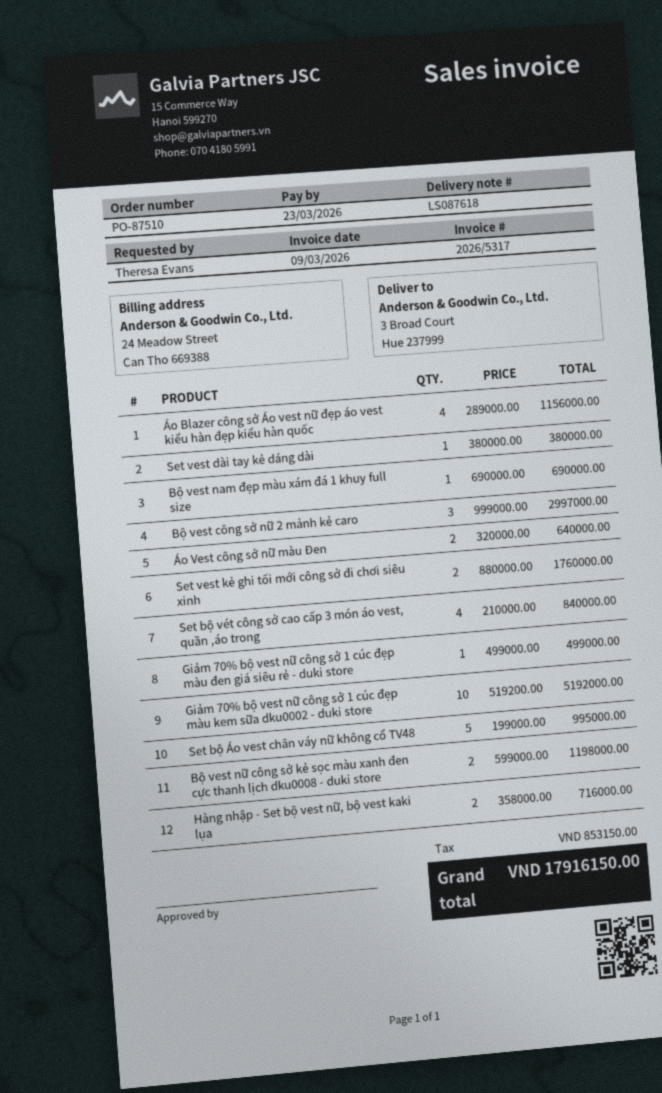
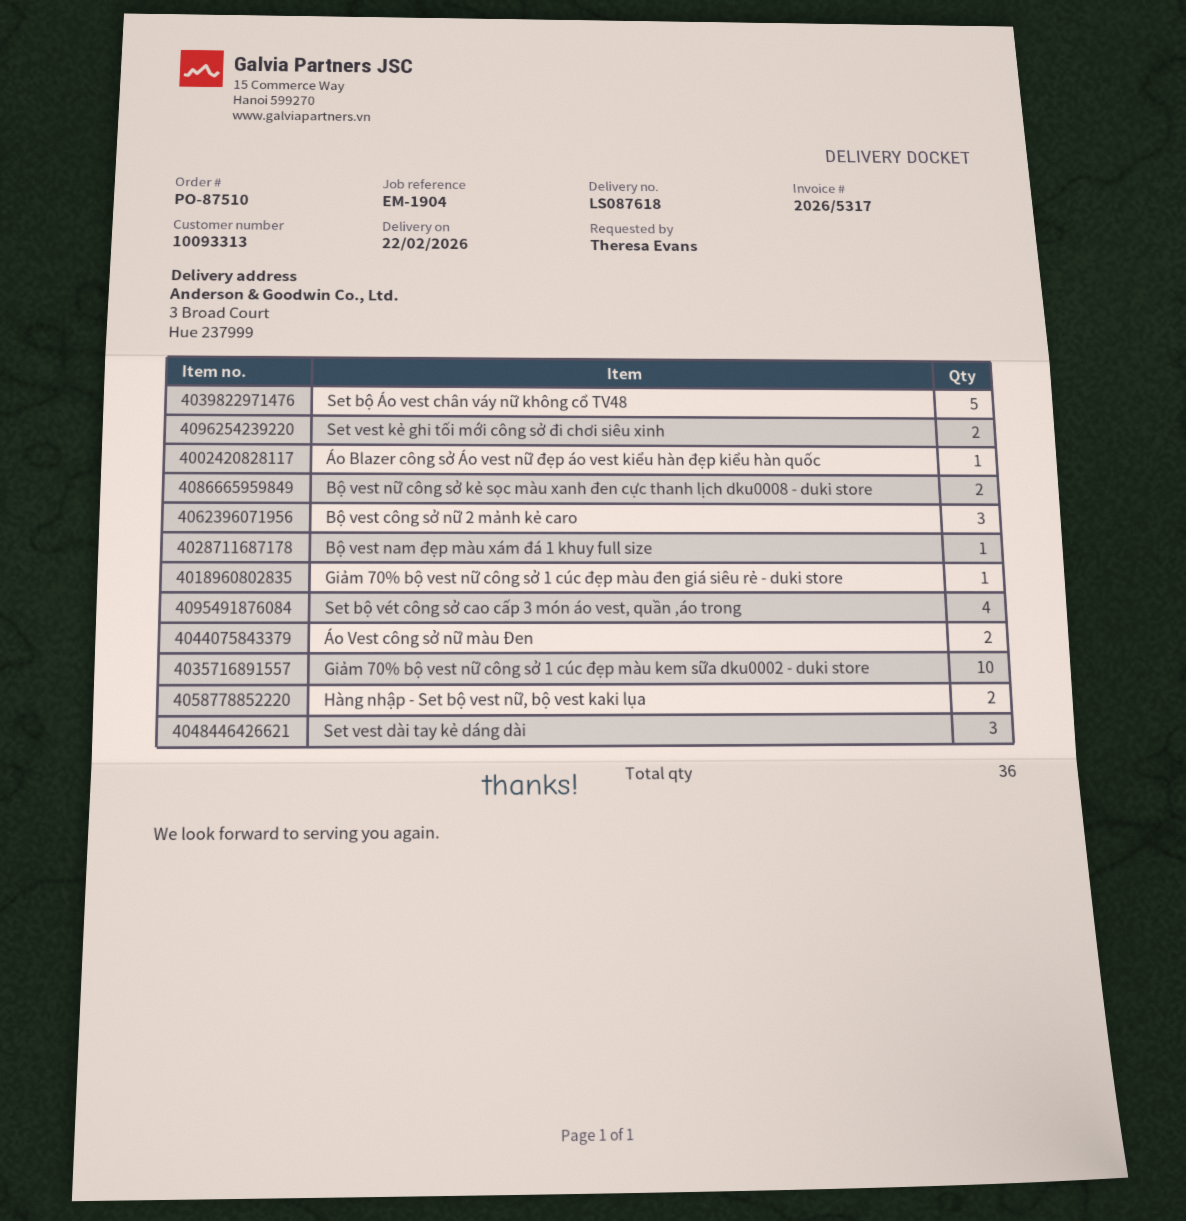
Áo Blazer công sở Áo vest nữ đẹp áo vest kiểu hàn đẹp kiểu hàn quốc: 4 -> 1
Set vest dài tay kẻ dáng dài: 1 -> 3

